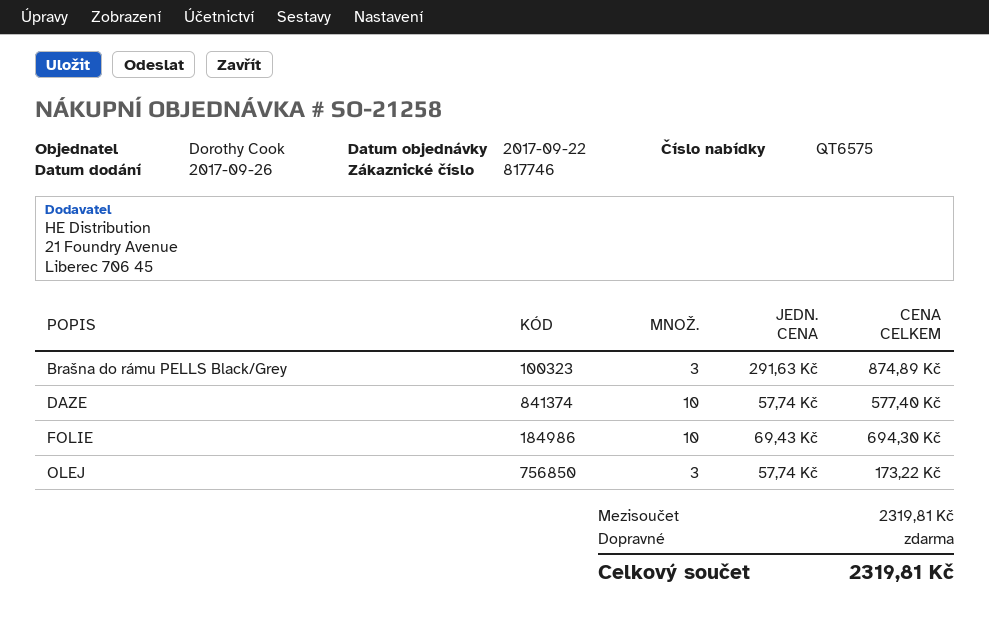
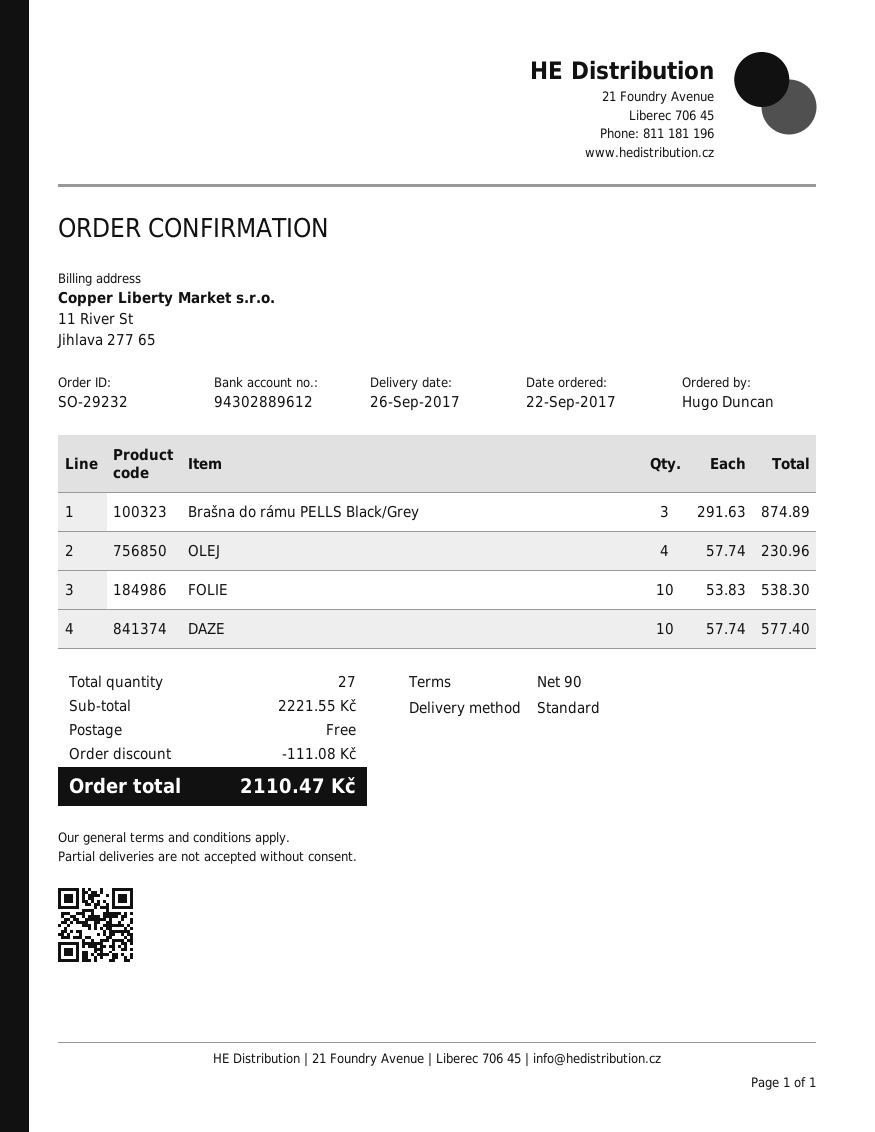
order number: SO-21258 -> SO-29232
ordered by: Dorothy Cook -> Hugo Duncan
FOLIE: 10 x 69.43 = 694.30 -> 10 x 53.83 = 538.30
OLEJ: 3 x 57.74 = 173.22 -> 4 x 57.74 = 230.96
subtotal: 2319.81 -> 2221.55
discount: none -> 111.08
total: 2319.81 -> 2110.47

